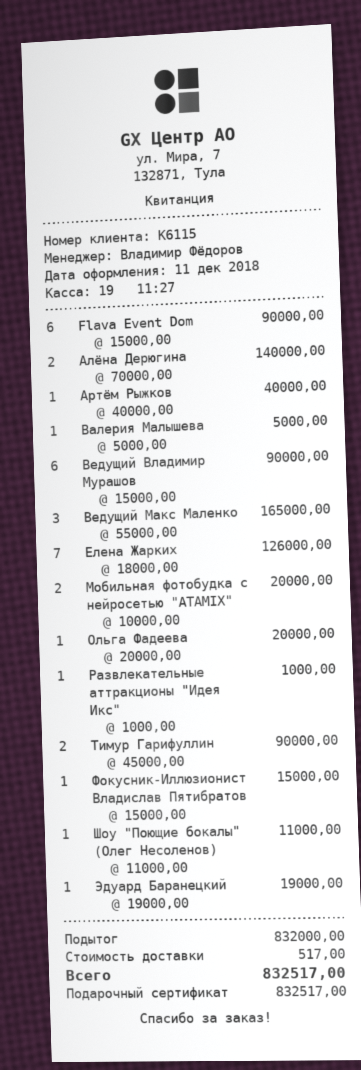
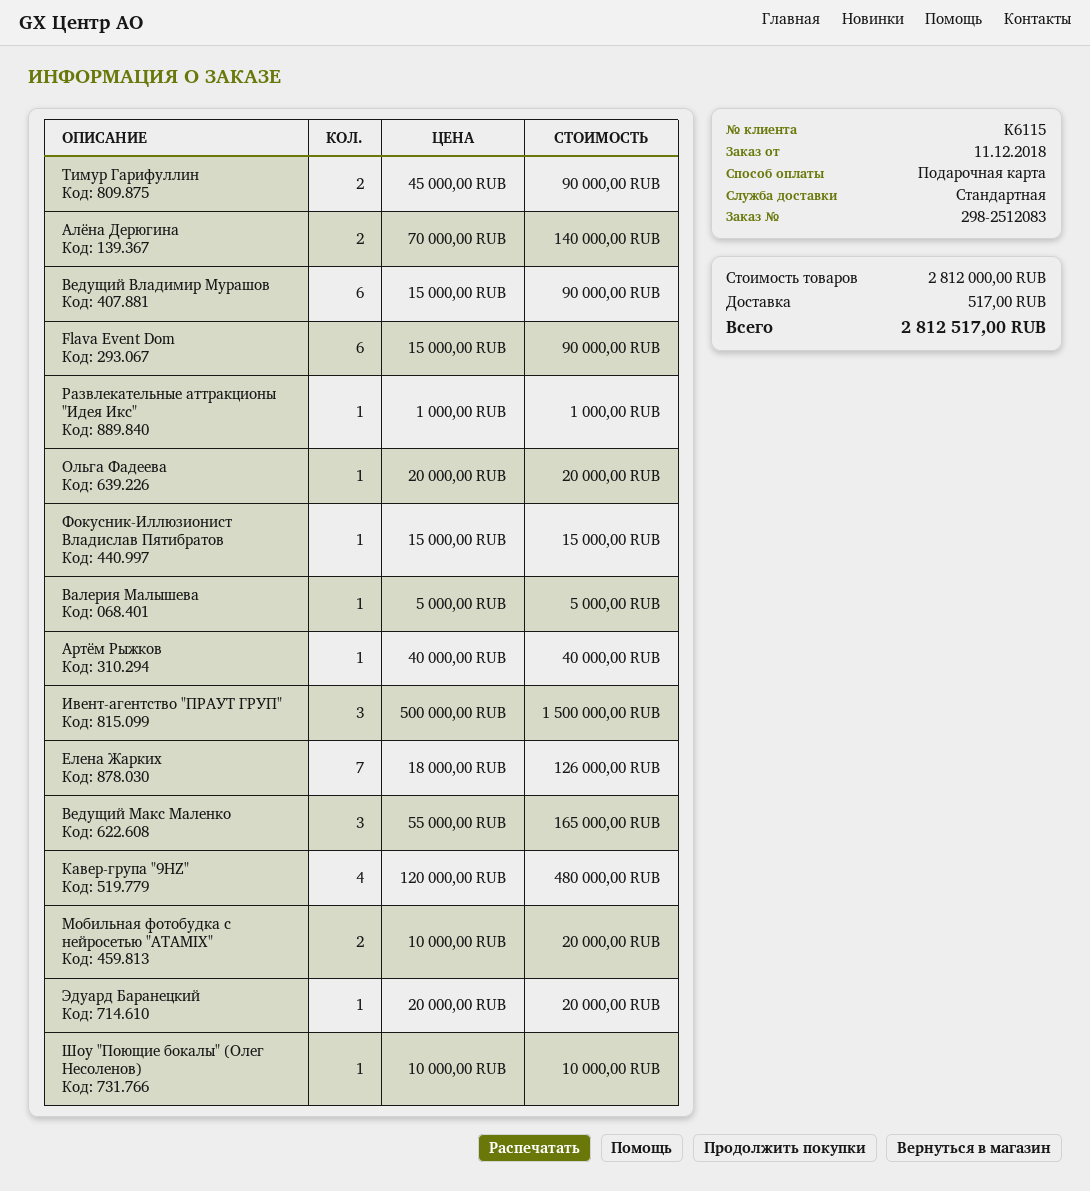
Шоу "Поющие бокалы" (Олег Несоленов): 1 x 11000.00 = 11000.00 -> 1 x 10000.00 = 10000.00
Эдуард Баранецкий: 1 x 19000.00 = 19000.00 -> 1 x 20000.00 = 20000.00
Ивент-агентство "ПРАУТ ГРУП": none -> 3 x 500000.00 = 1500000.00
Кавер-група "9HZ": none -> 4 x 120000.00 = 480000.00
subtotal: 832000.00 -> 2812000.00
total: 832517.00 -> 2812517.00

